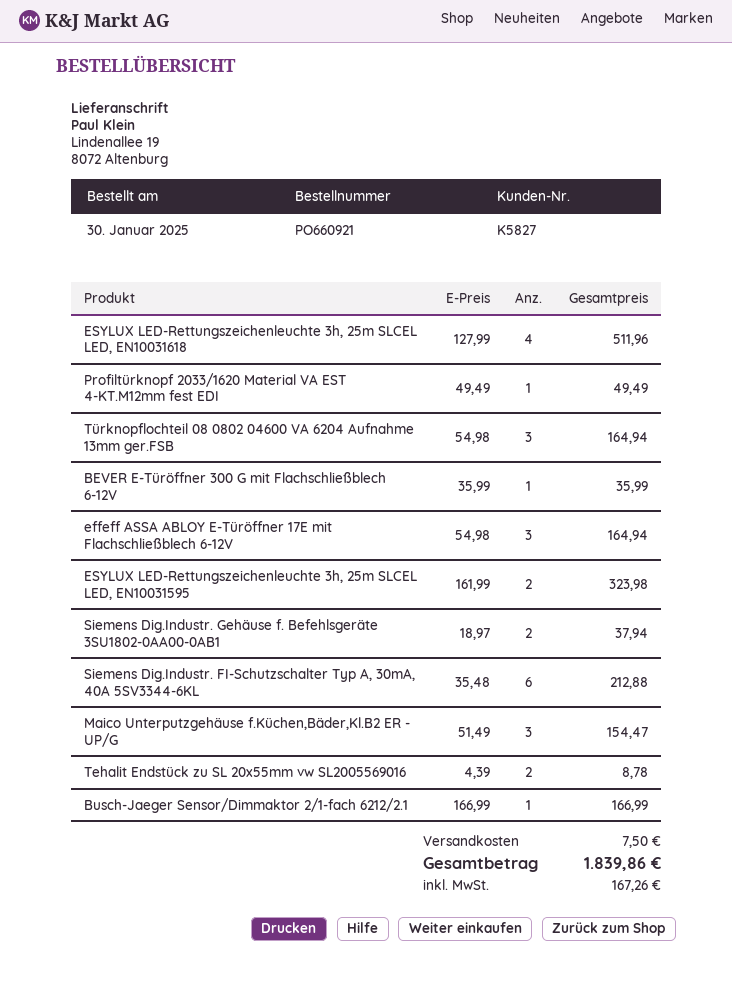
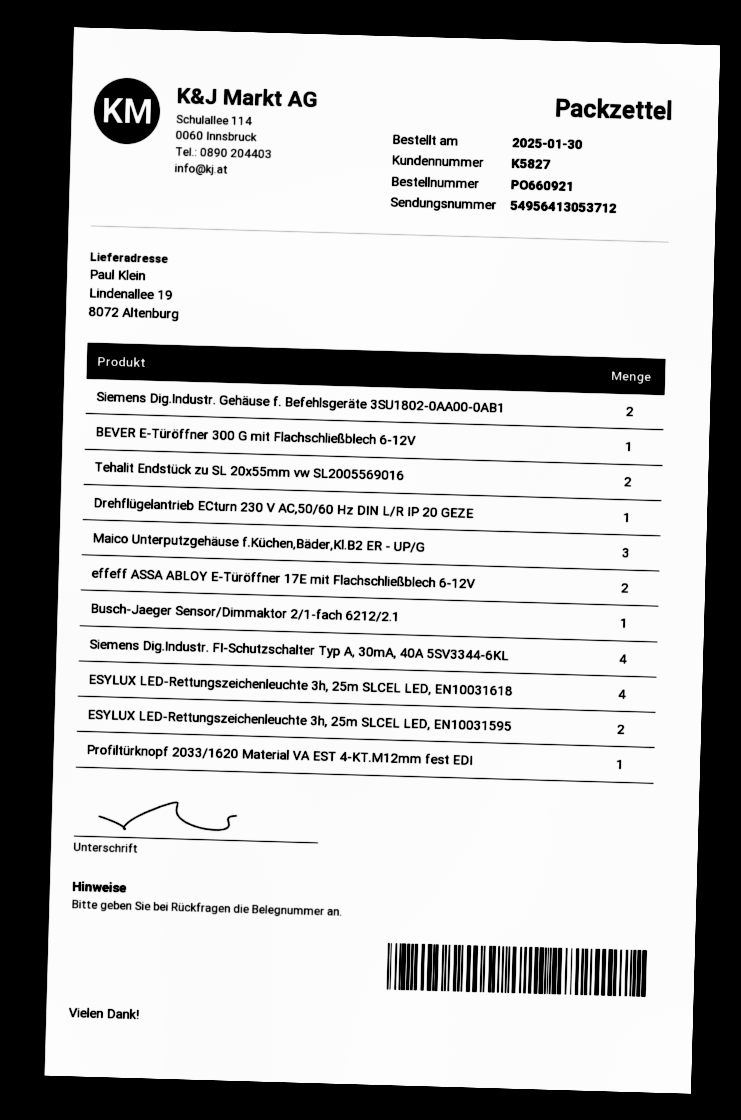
Türknopflochteil 08 0802 04600 VA 6204 Aufnahme 13mm ger.FSB: 3 -> none
effeff ASSA ABLOY E-Türöffner 17E mit Flachschließblech 6-12V: 3 -> 2
Siemens Dig.Industr. FI-Schutzschalter Typ A, 30mA, 40A 5SV3344-6KL: 6 -> 4
Drehflügelantrieb ECturn 230 V AC,50/60 Hz DIN L/R IP 20 GEZE: none -> 1

